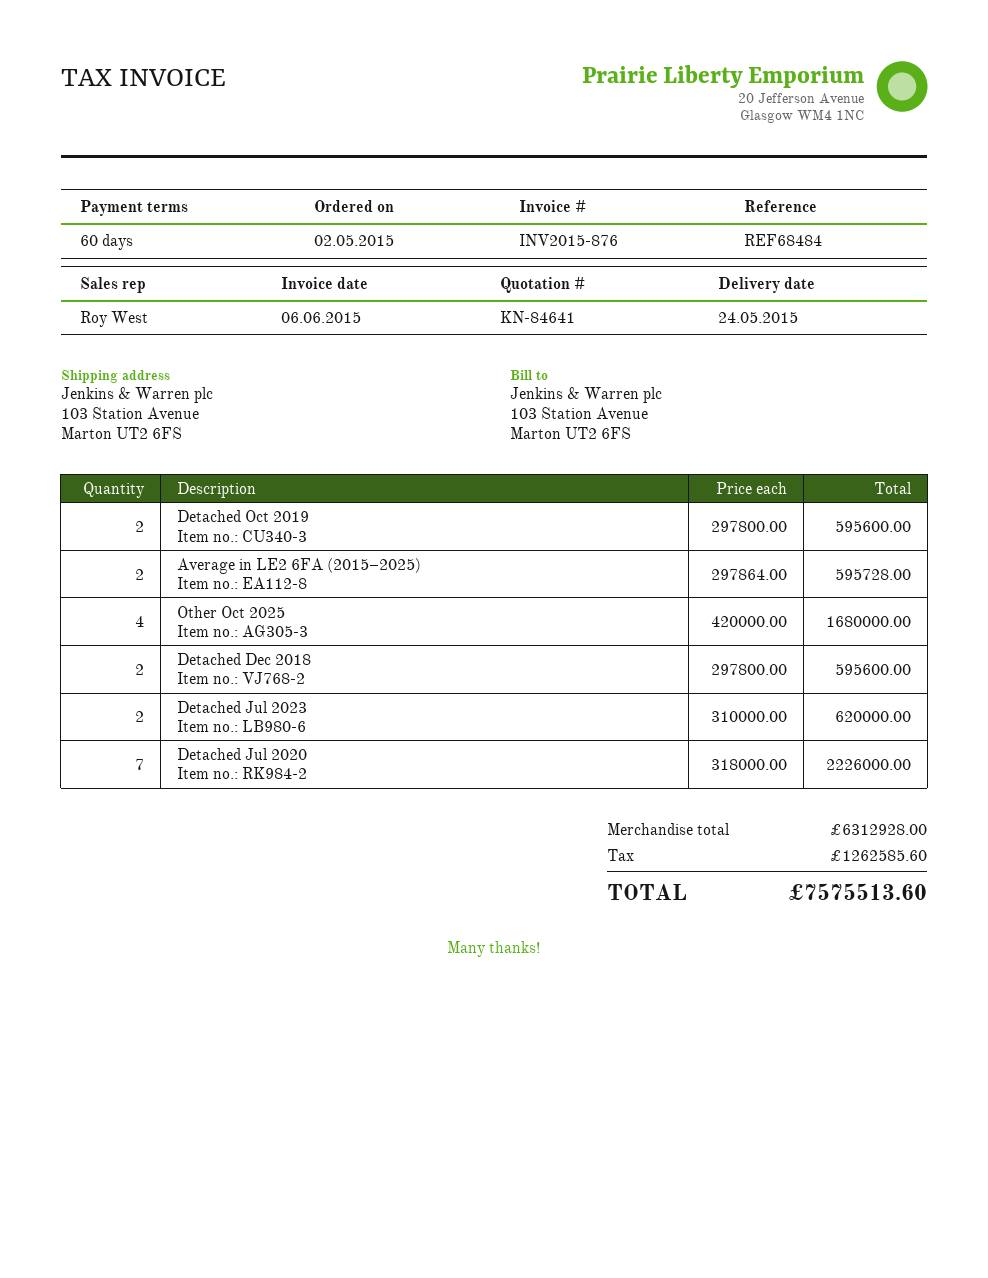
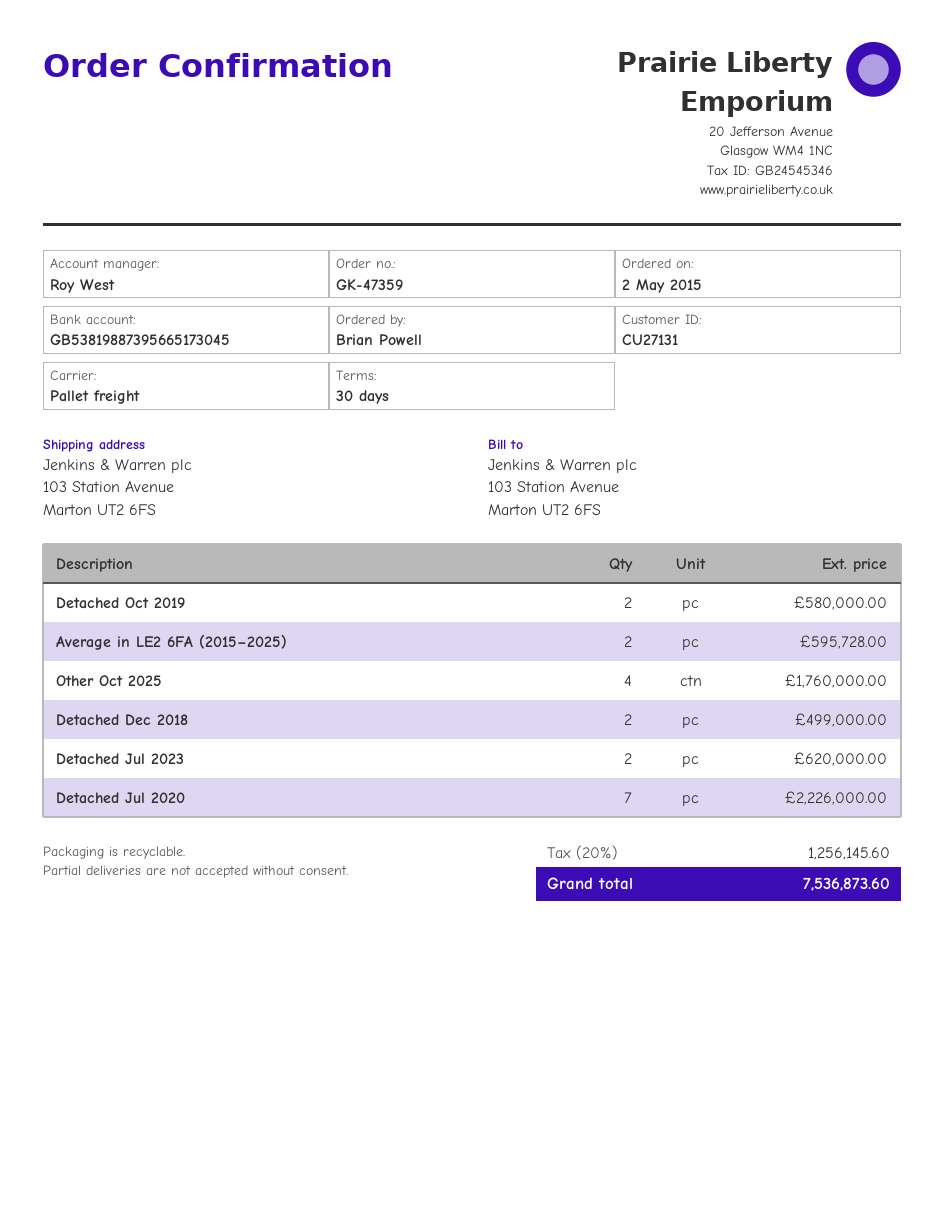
payment terms: 60 days -> 30 days
Detached Oct 2019: 2 for 595600.00 -> 2 for 580000.00
Other Oct 2025: 4 for 1680000.00 -> 4 for 1760000.00
Detached Dec 2018: 2 for 595600.00 -> 2 for 499000.00
tax: 1262585.60 -> 1256145.60
total: 7575513.60 -> 7536873.60

